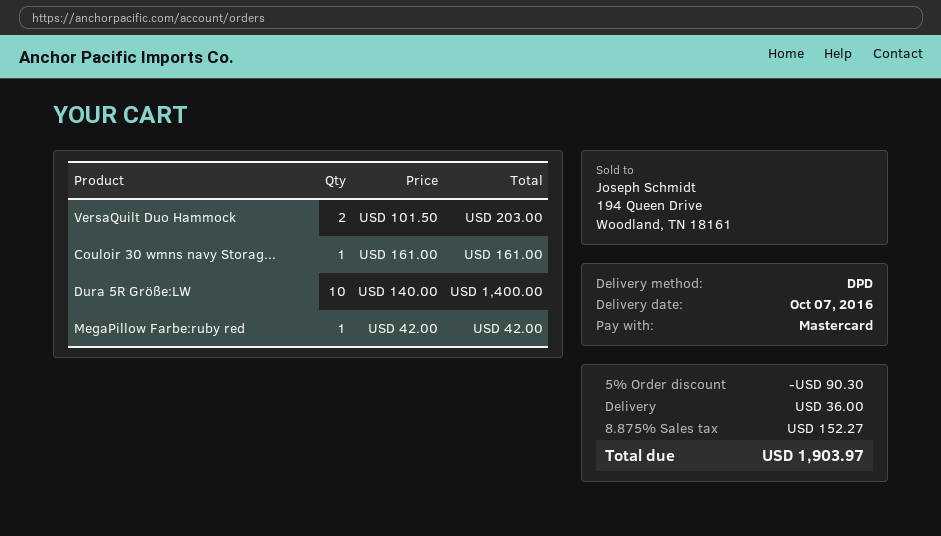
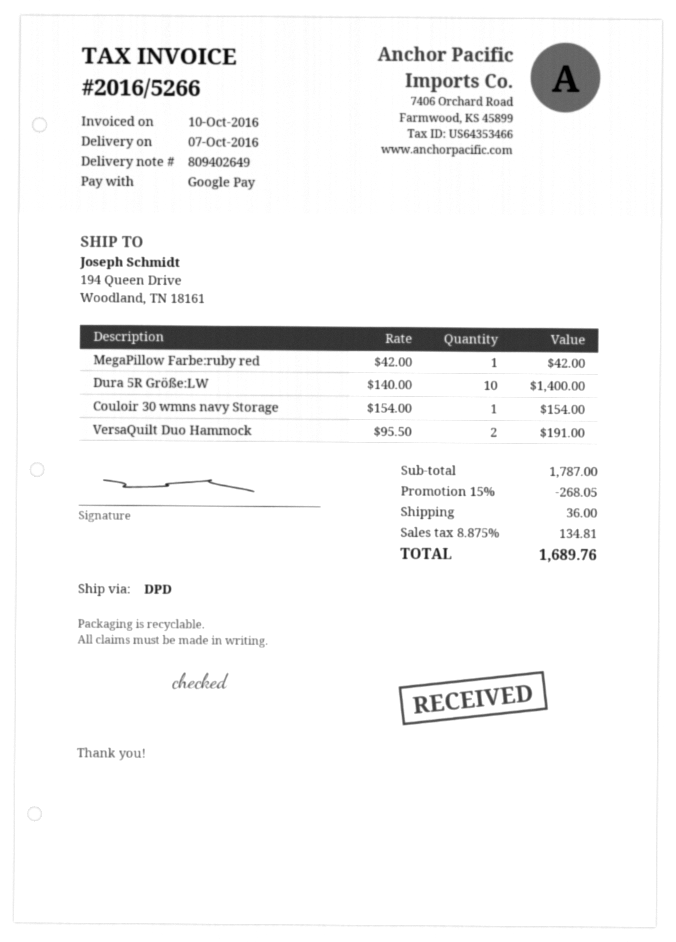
payment method: Mastercard -> Google Pay
VersaQuilt Duo Hammock: 2 x 101.50 = 203.00 -> 2 x 95.50 = 191.00
Couloir 30 wmns navy Storag...: 1 x 161.00 = 161.00 -> 1 x 154.00 = 154.00
discount: 5% = 90.30 -> 15% = 268.05
tax: 8.875% = 152.27 -> 8.875% = 134.81
total: 1903.97 -> 1689.76

